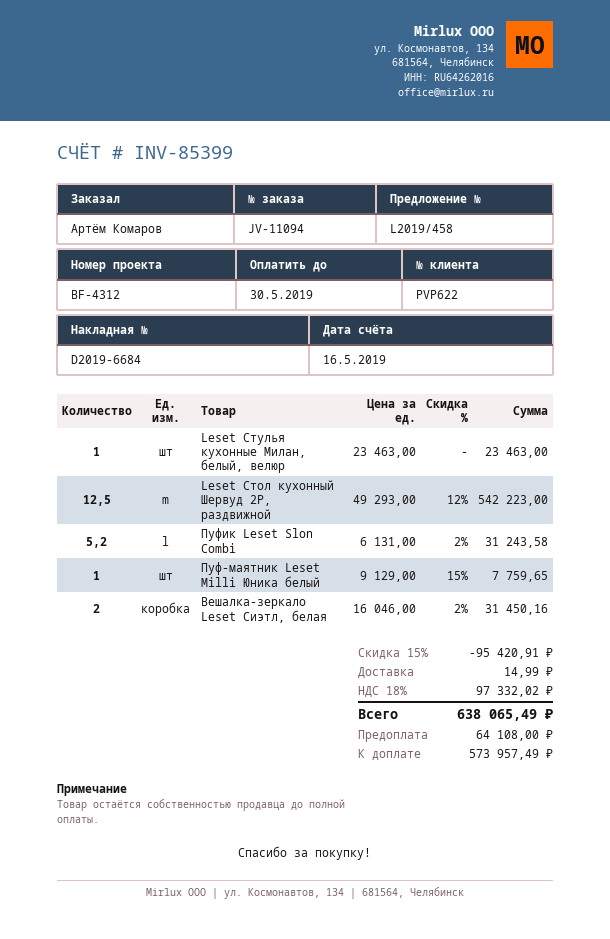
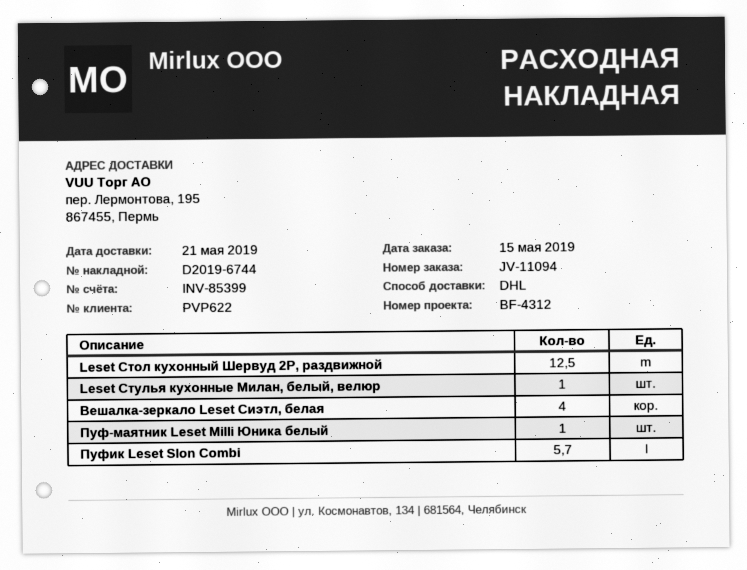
delivery note number: D2019-6684 -> D2019-6744
Пуфик Leset Slon Combi: 5.2 -> 5.7
Вешалка-зеркало Leset Сиэтл, белая: 2 -> 4

